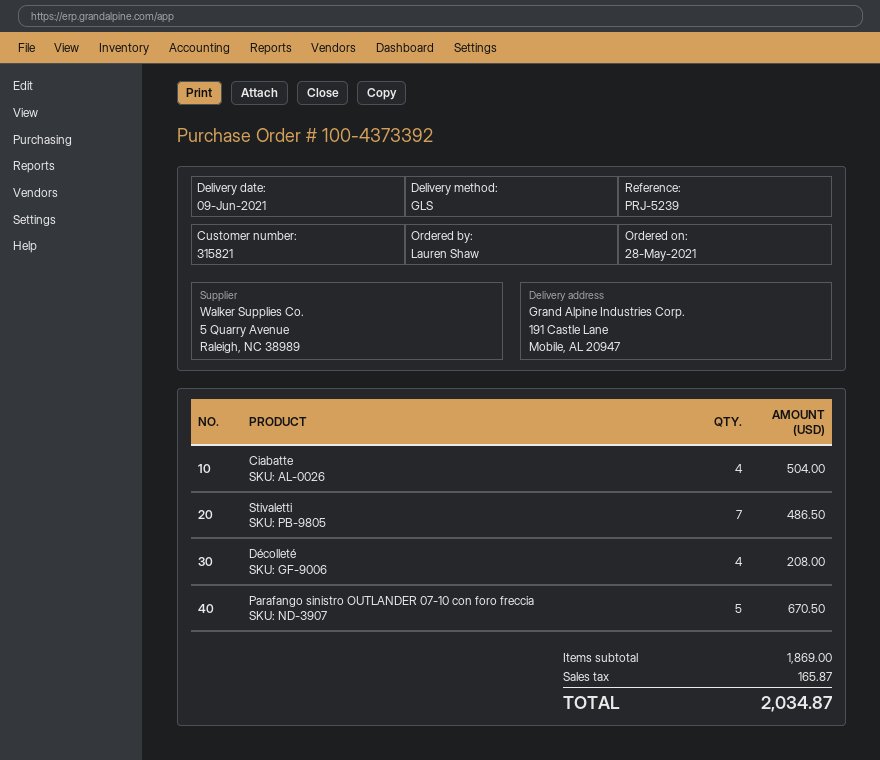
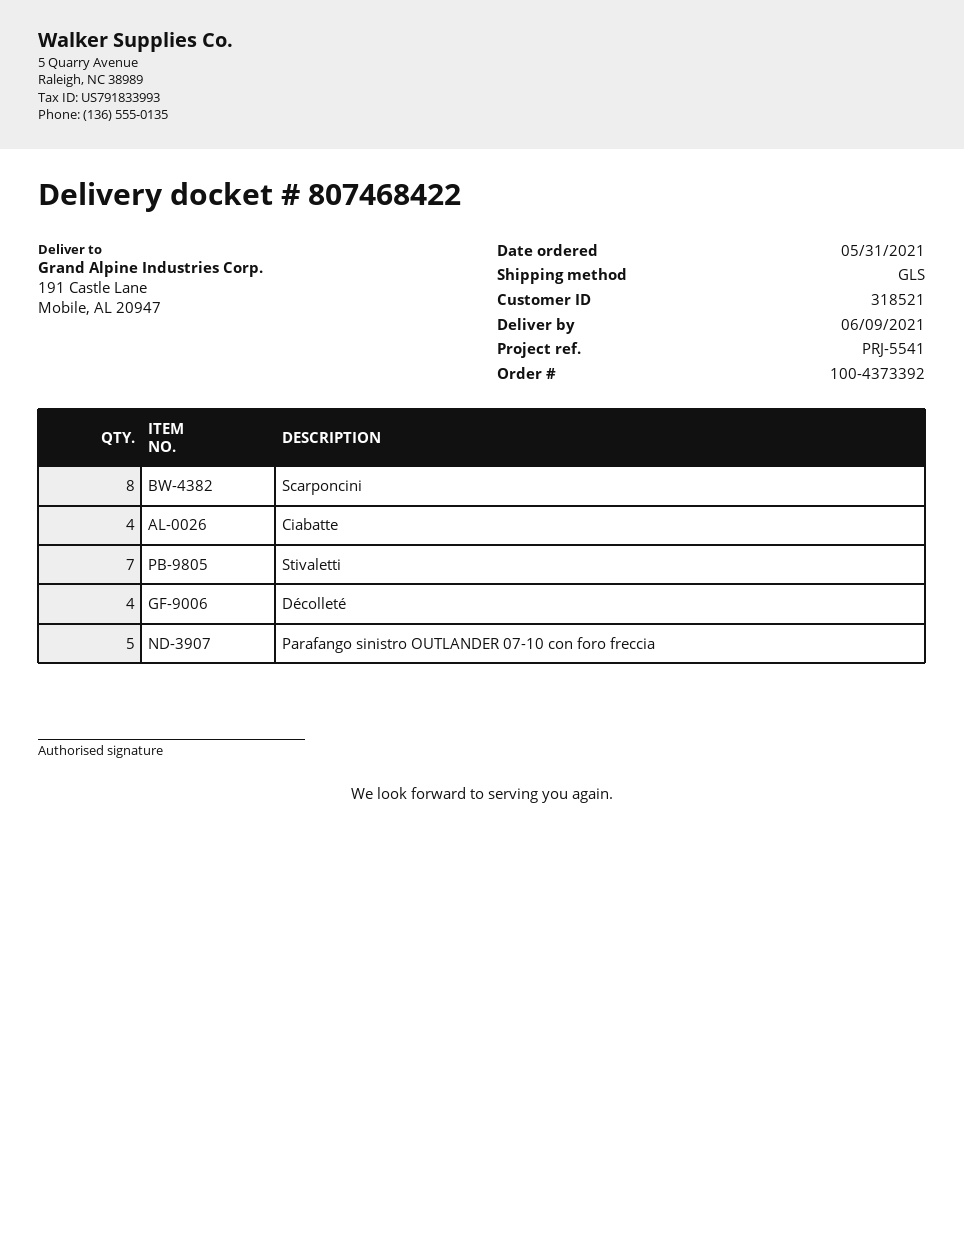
order date: 2021-05-28 -> 2021-05-31
customer number: 315821 -> 318521
reference: PRJ-5239 -> PRJ-5541
Scarponcini: none -> 8

